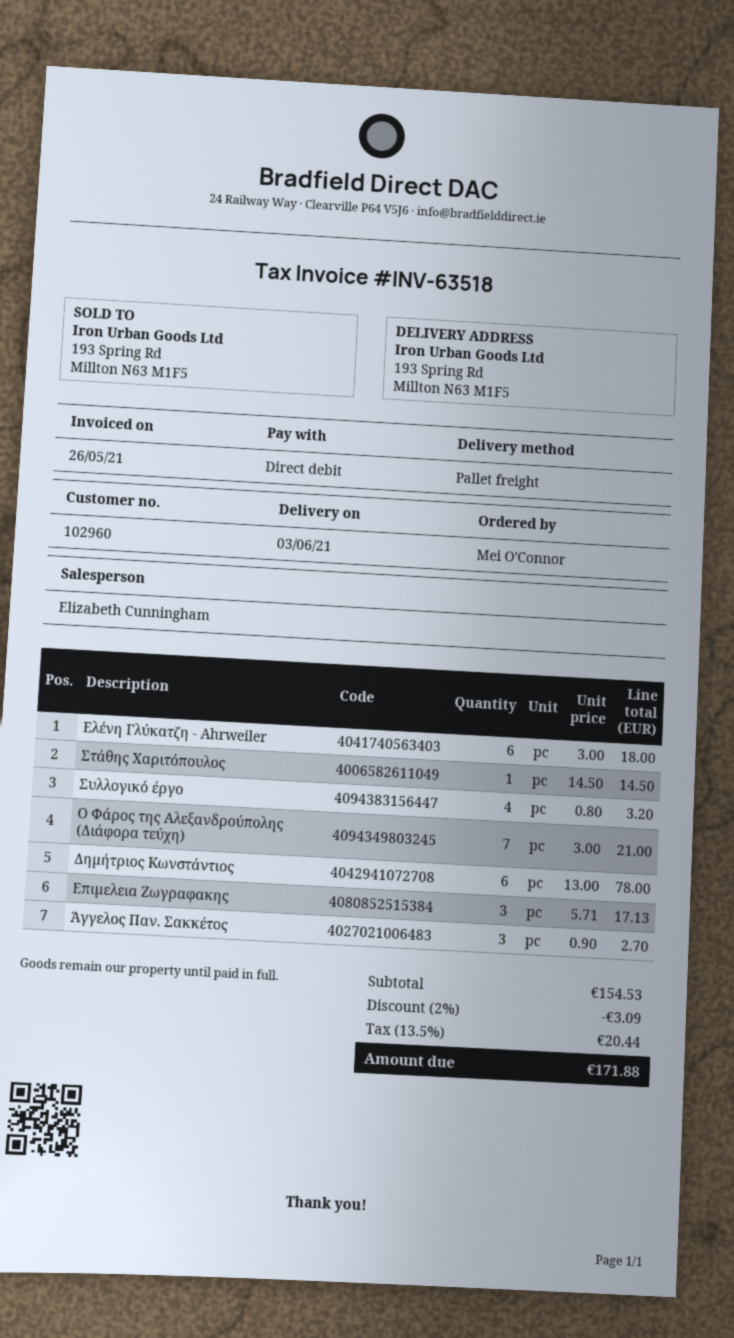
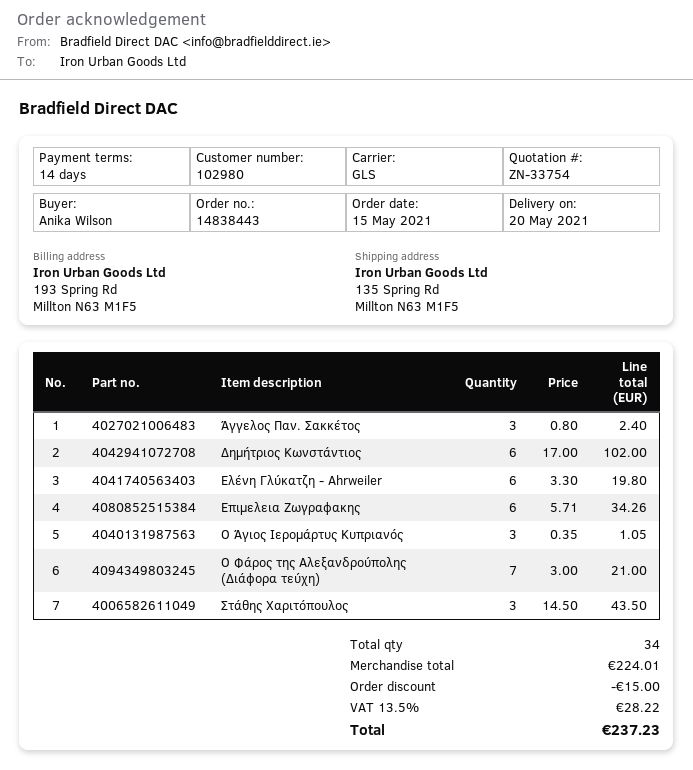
delivery date: 2021-06-03 -> 2021-05-20
customer number: 102960 -> 102980
ordered by: Mei O'Connor -> Anika Wilson
shipping method: pallet freight -> GLS
ship to: 193 Spring Rd, Millton N63 M1F5 -> 135 Spring Rd, Millton N63 M1F5
Ελένη Γλύκατζη - Ahrweiler: 6 x 3.00 = 18.00 -> 6 x 3.30 = 19.80
Στάθης Χαριτόπουλος: 1 x 14.50 = 14.50 -> 3 x 14.50 = 43.50
Συλλογικό έργο: 4 x 0.80 = 3.20 -> none
Δημήτριος Κωνστάντιος: 6 x 13.00 = 78.00 -> 6 x 17.00 = 102.00
Επιμελεια Ζωγραφακης: 3 x 5.71 = 17.13 -> 6 x 5.71 = 34.26
Άγγελος Παν. Σακκέτος: 3 x 0.90 = 2.70 -> 3 x 0.80 = 2.40
Ο Άγιος Ιερομάρτυς Κυπριανός: none -> 3 x 0.35 = 1.05
subtotal: 154.53 -> 224.01
discount: 3.09 -> 15.00
tax: 13.5% = 20.44 -> 13.5% = 28.22
total: 171.88 -> 237.23

